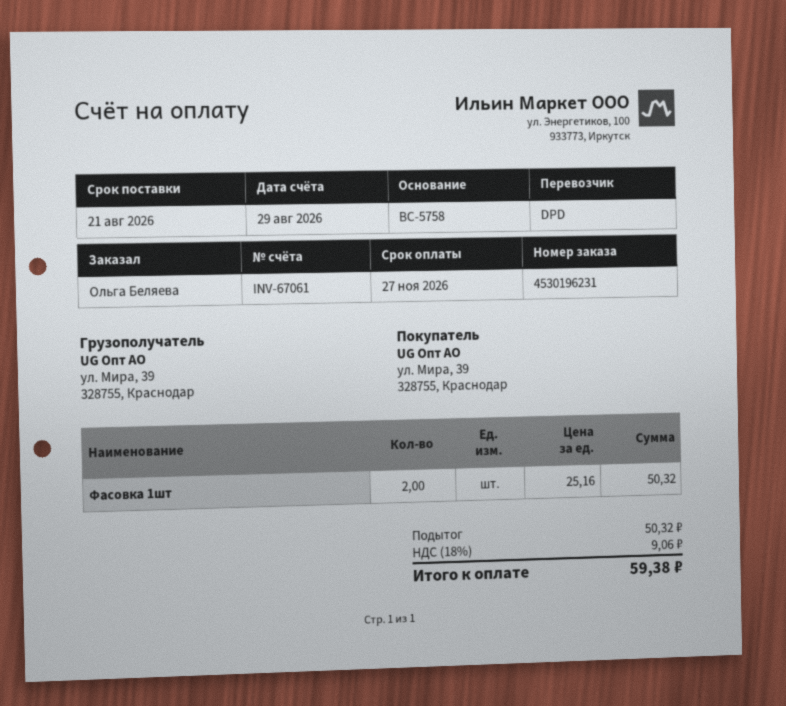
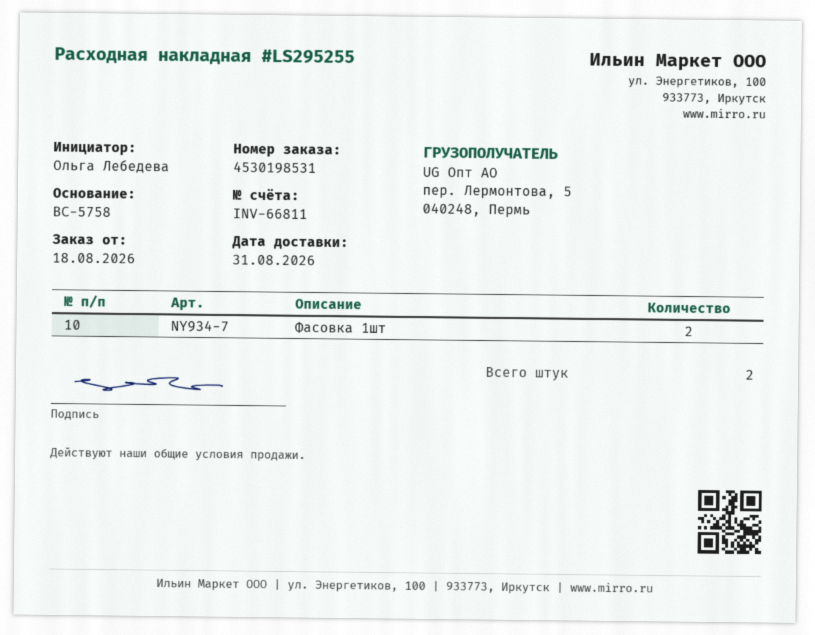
order number: 4530196231 -> 4530198531
delivery date: 2026-08-21 -> 2026-08-31
invoice number: INV-67061 -> INV-66811
ordered by: Ольга Беляева -> Ольга Лебедева
ship to: ул. Мира, 39, 328755, Краснодар -> пер. Лермонтова, 5, 040248, Пермь

